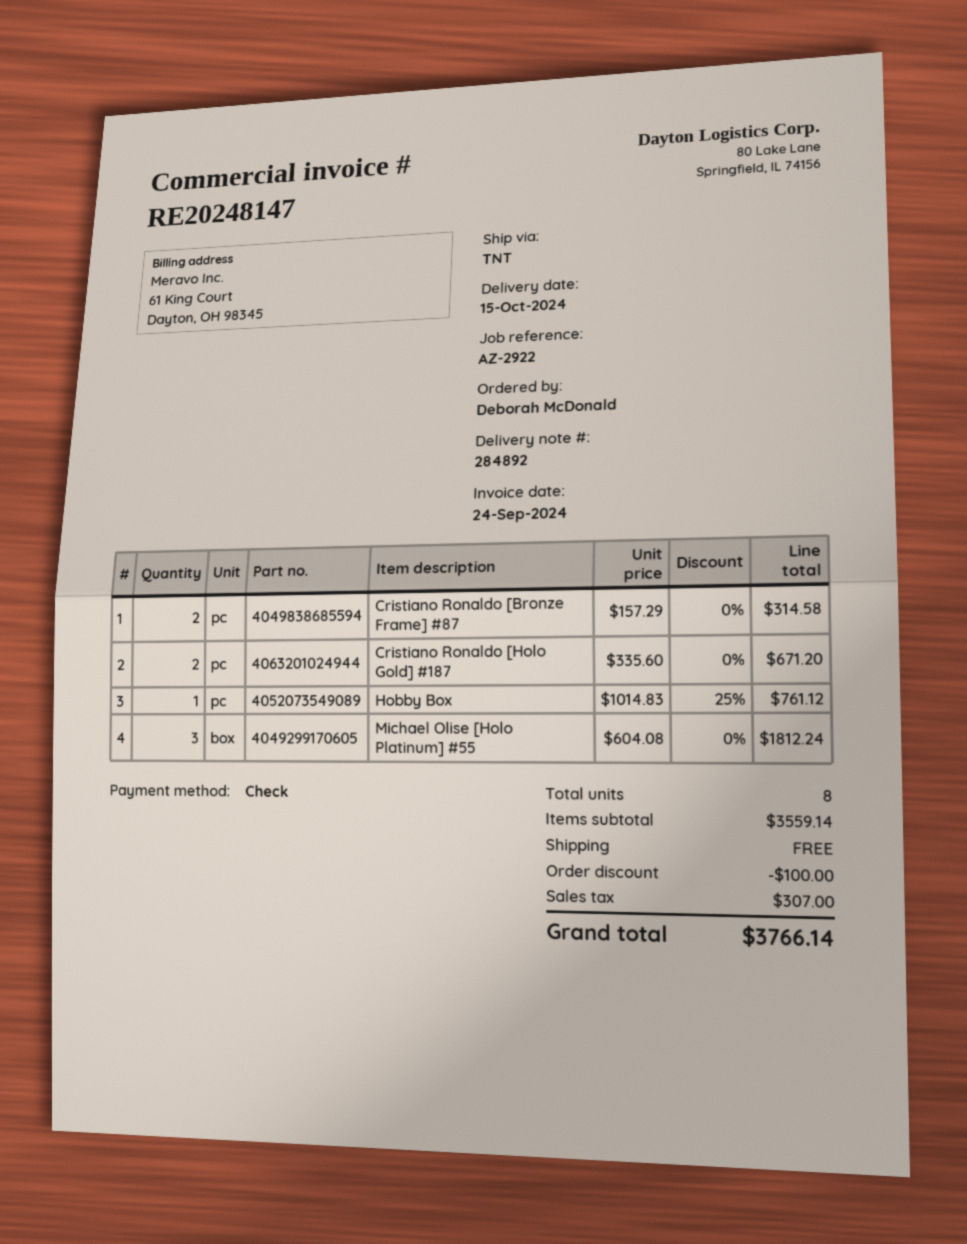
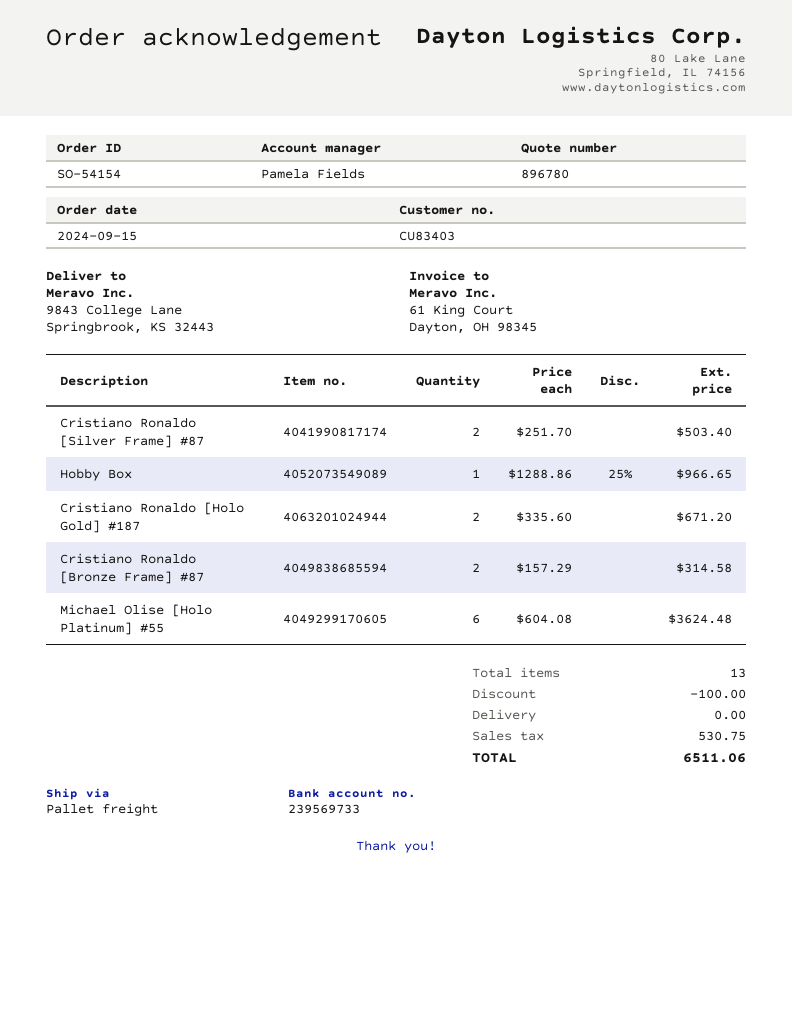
shipping method: TNT -> pallet freight
Hobby Box: 1 x 1014.83 - 25% = 761.12 -> 1 x 1288.86 - 25% = 966.65
Michael Olise [Holo Platinum] #55: 3 x 604.08 = 1812.24 -> 6 x 604.08 = 3624.48
Cristiano Ronaldo [Silver Frame] #87: none -> 2 x 251.70 = 503.40
total quantity: 8 -> 13
tax: 307.00 -> 530.75
total: 3766.14 -> 6511.06

